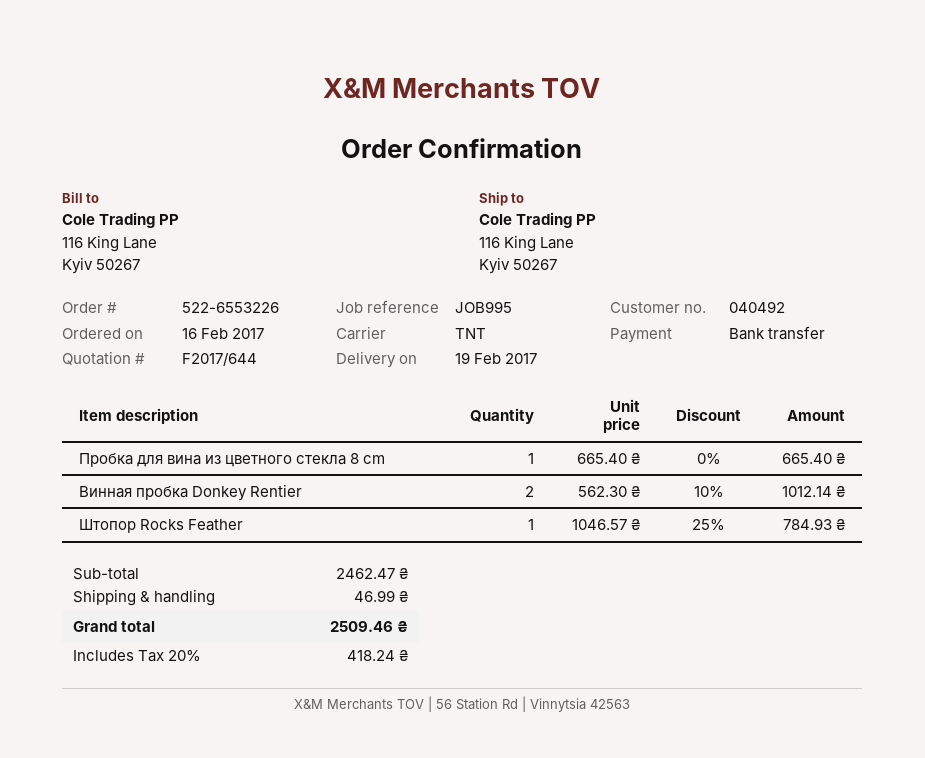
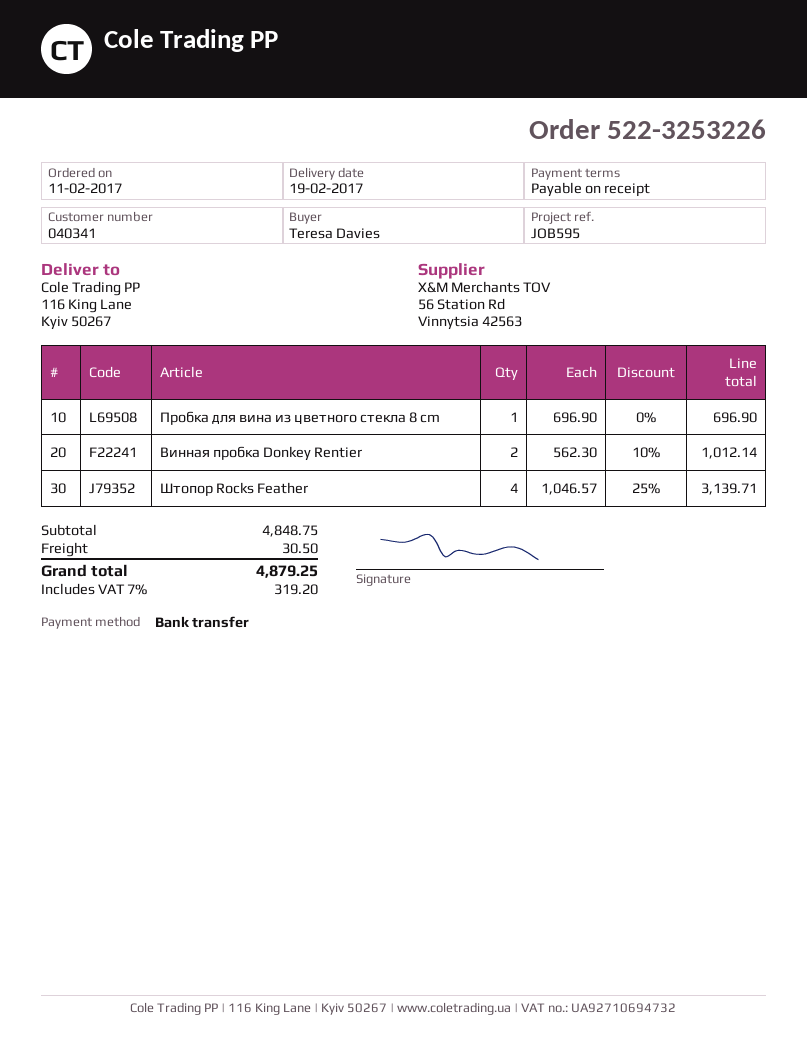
order number: 522-6553226 -> 522-3253226
order date: 2017-02-16 -> 2017-02-11
customer number: 040492 -> 040341
reference: JOB995 -> JOB595
Пробка для вина из цветного стекла 8 cm: 1 x 665.40 = 665.40 -> 1 x 696.90 = 696.90
Штопор Rocks Feather: 1 x 1046.57 - 25% = 784.93 -> 4 x 1046.57 - 25% = 3139.71
subtotal: 2462.47 -> 4848.75
shipping: 46.99 -> 30.50
tax: 20% = 418.24 -> 7% = 319.20
total: 2509.46 -> 4879.25

